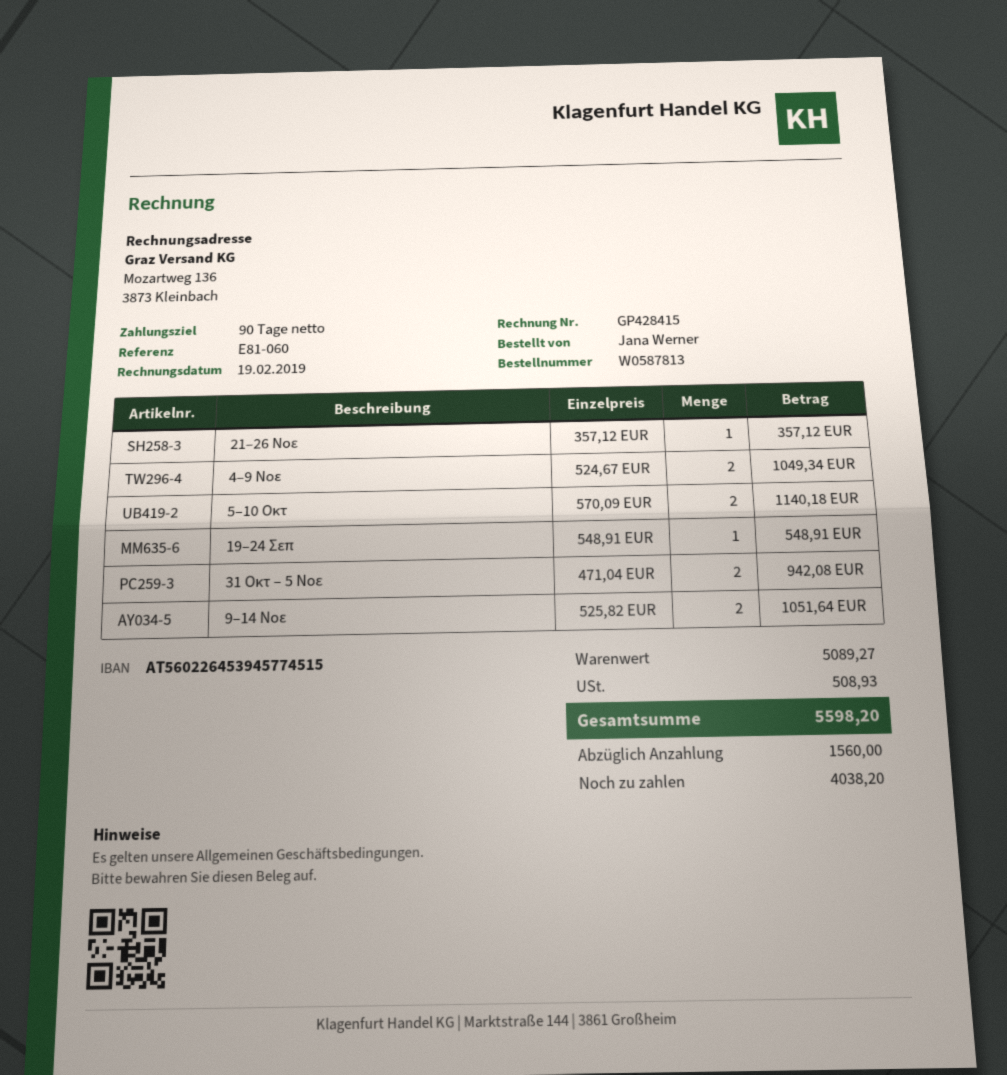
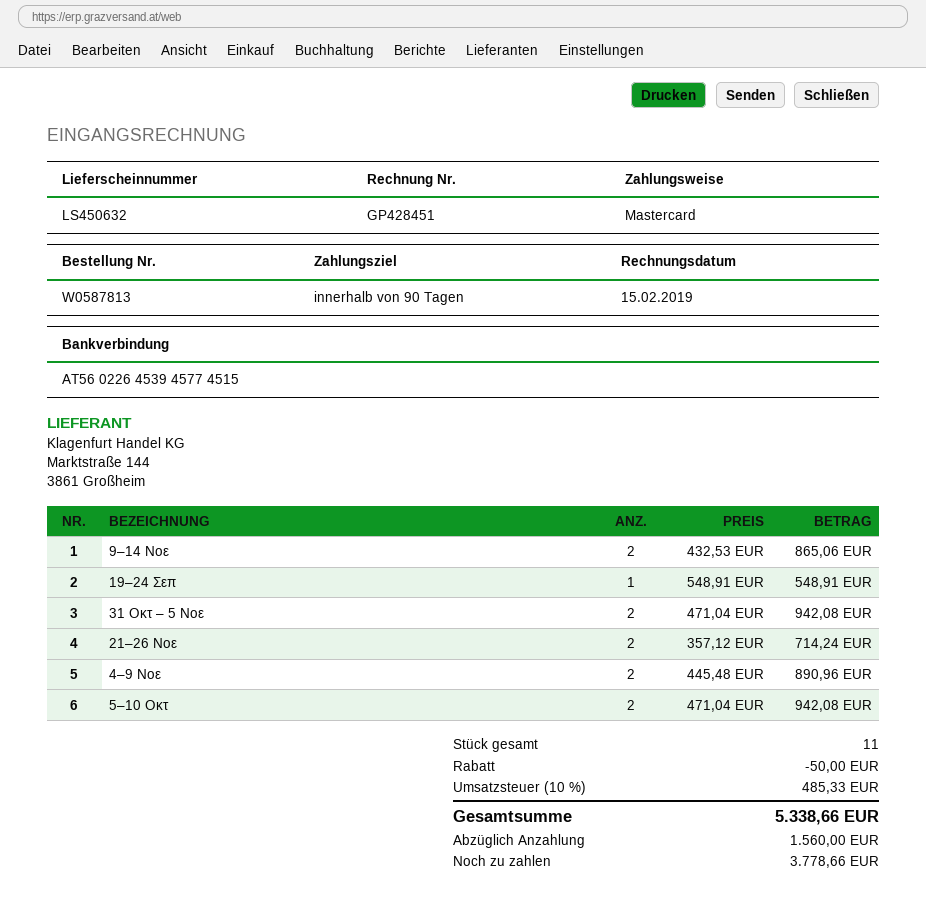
invoice number: GP428415 -> GP428451
invoice date: 2019-02-19 -> 2019-02-15
21–26 Νοε: 1 x 357.12 = 357.12 -> 2 x 357.12 = 714.24
4–9 Νοε: 2 x 524.67 = 1049.34 -> 2 x 445.48 = 890.96
5–10 Οκτ: 2 x 570.09 = 1140.18 -> 2 x 471.04 = 942.08
9–14 Νοε: 2 x 525.82 = 1051.64 -> 2 x 432.53 = 865.06
discount: none -> 50.00
tax: 508.93 -> 485.33
total: 5598.20 -> 5338.66
balance: 4038.20 -> 3778.66

